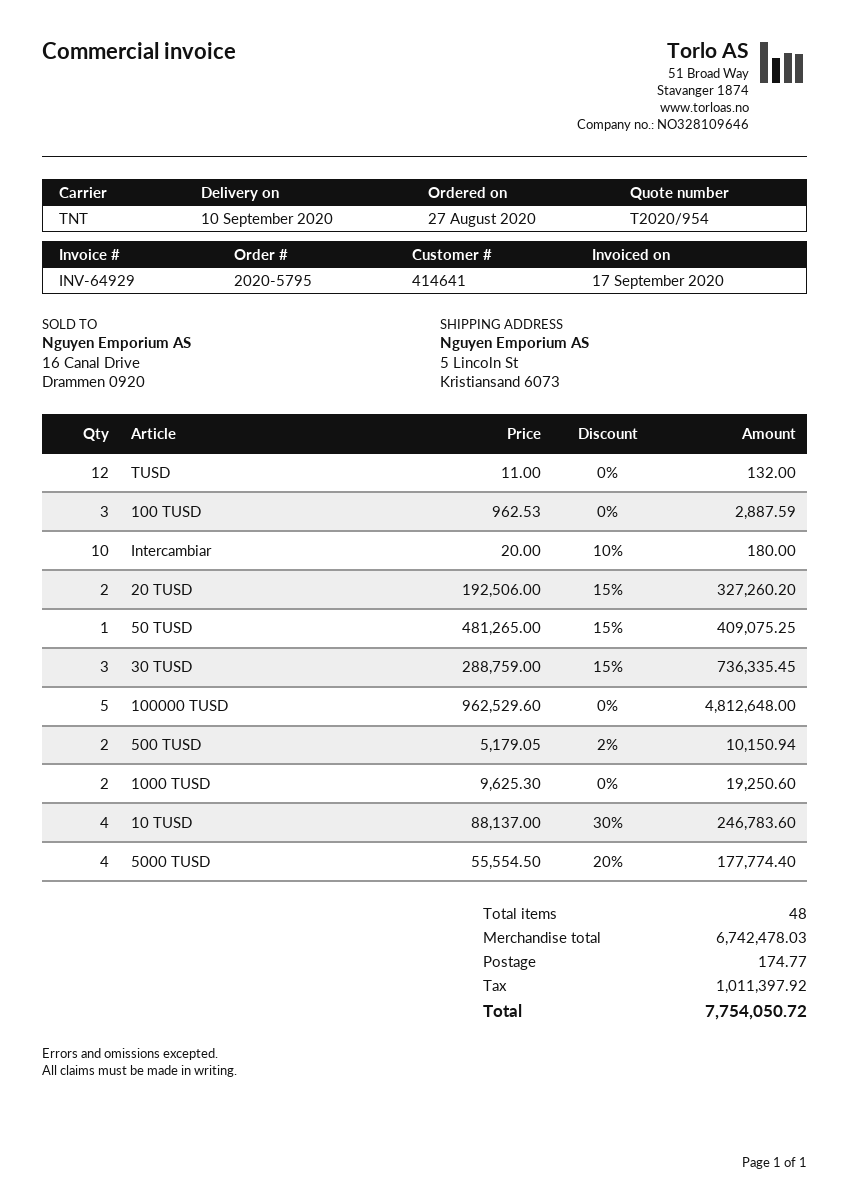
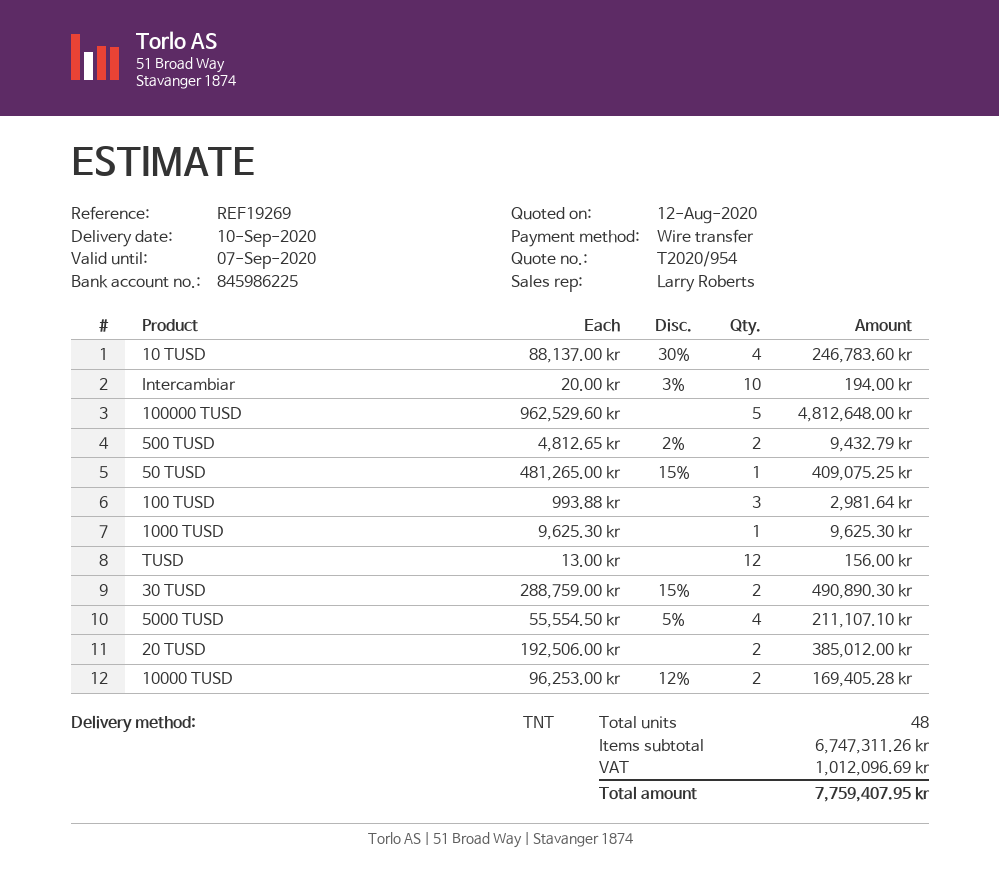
TUSD: 12 x 11.00 = 132.00 -> 12 x 13.00 = 156.00
100 TUSD: 3 x 962.53 = 2887.59 -> 3 x 993.88 = 2981.64
Intercambiar: 10 x 20.00 - 10% = 180.00 -> 10 x 20.00 - 3% = 194.00
20 TUSD: 2 x 192506.00 - 15% = 327260.20 -> 2 x 192506.00 = 385012.00
30 TUSD: 3 x 288759.00 - 15% = 736335.45 -> 2 x 288759.00 - 15% = 490890.30
500 TUSD: 2 x 5179.05 - 2% = 10150.94 -> 2 x 4812.65 - 2% = 9432.79
1000 TUSD: 2 x 9625.30 = 19250.60 -> 1 x 9625.30 = 9625.30
5000 TUSD: 4 x 55554.50 - 20% = 177774.40 -> 4 x 55554.50 - 5% = 211107.10
10000 TUSD: none -> 2 x 96253.00 - 12% = 169405.28
subtotal: 6742478.03 -> 6747311.26
shipping: 174.77 -> none
tax: 1011397.92 -> 1012096.69
total: 7754050.72 -> 7759407.95

